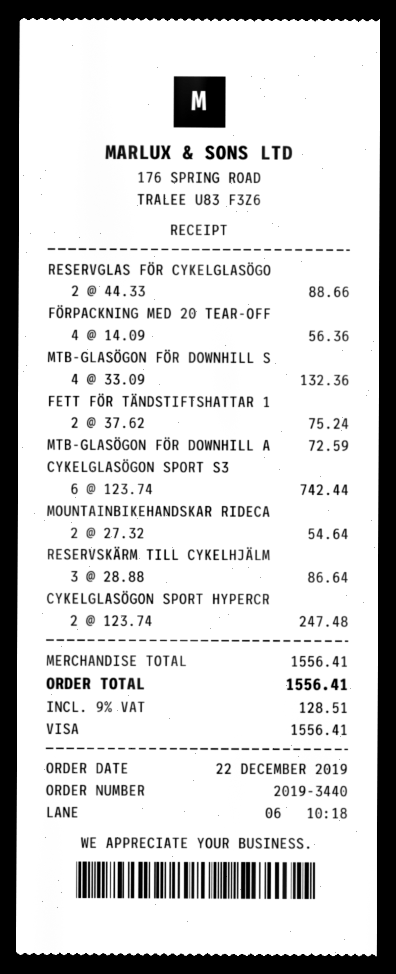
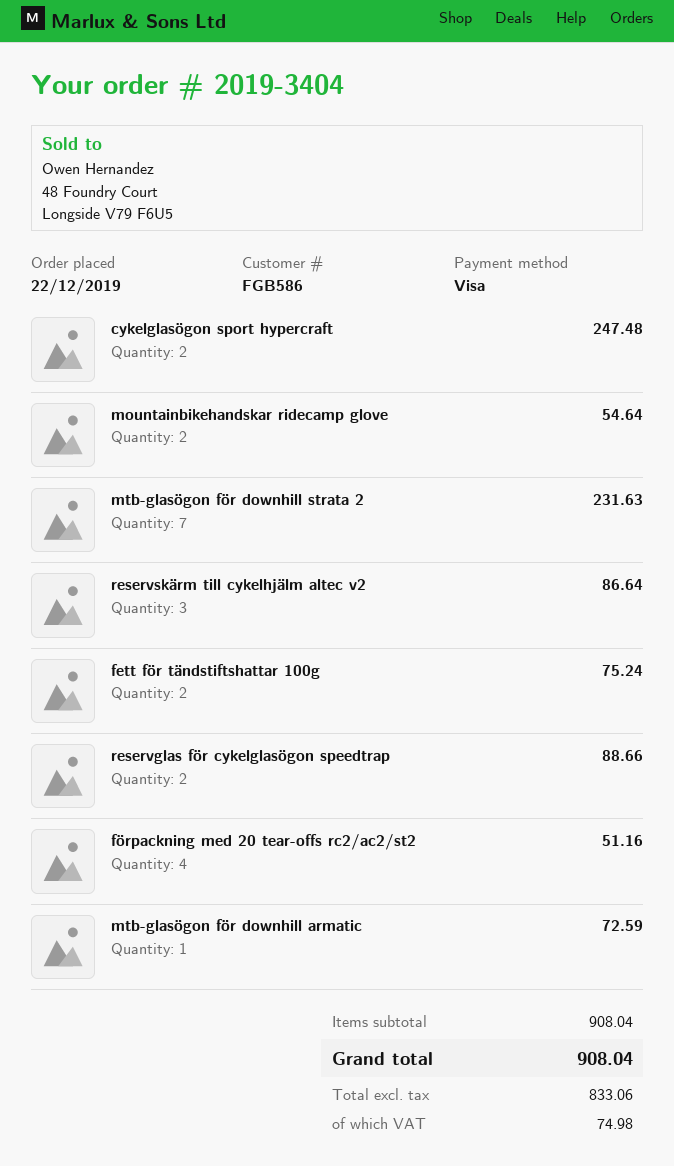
order number: 2019-3440 -> 2019-3404
FÖRPACKNING MED 20 TEAR-OFF: 4 for 56.36 -> 4 for 51.16
MTB-GLASÖGON FÖR DOWNHILL S: 4 for 132.36 -> 7 for 231.63
CYKELGLASÖGON SPORT S3: 6 for 742.44 -> none
subtotal: 1556.41 -> 908.04
tax: 128.51 -> 74.98
total: 1556.41 -> 908.04

